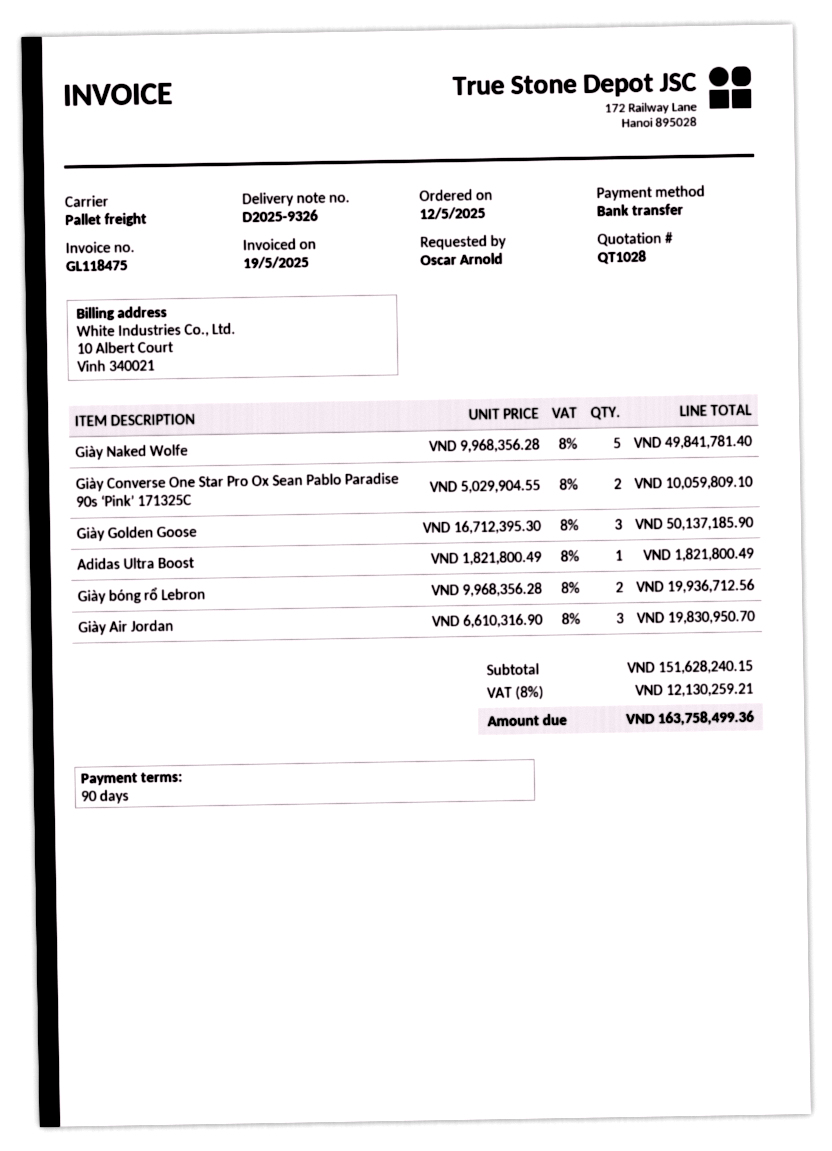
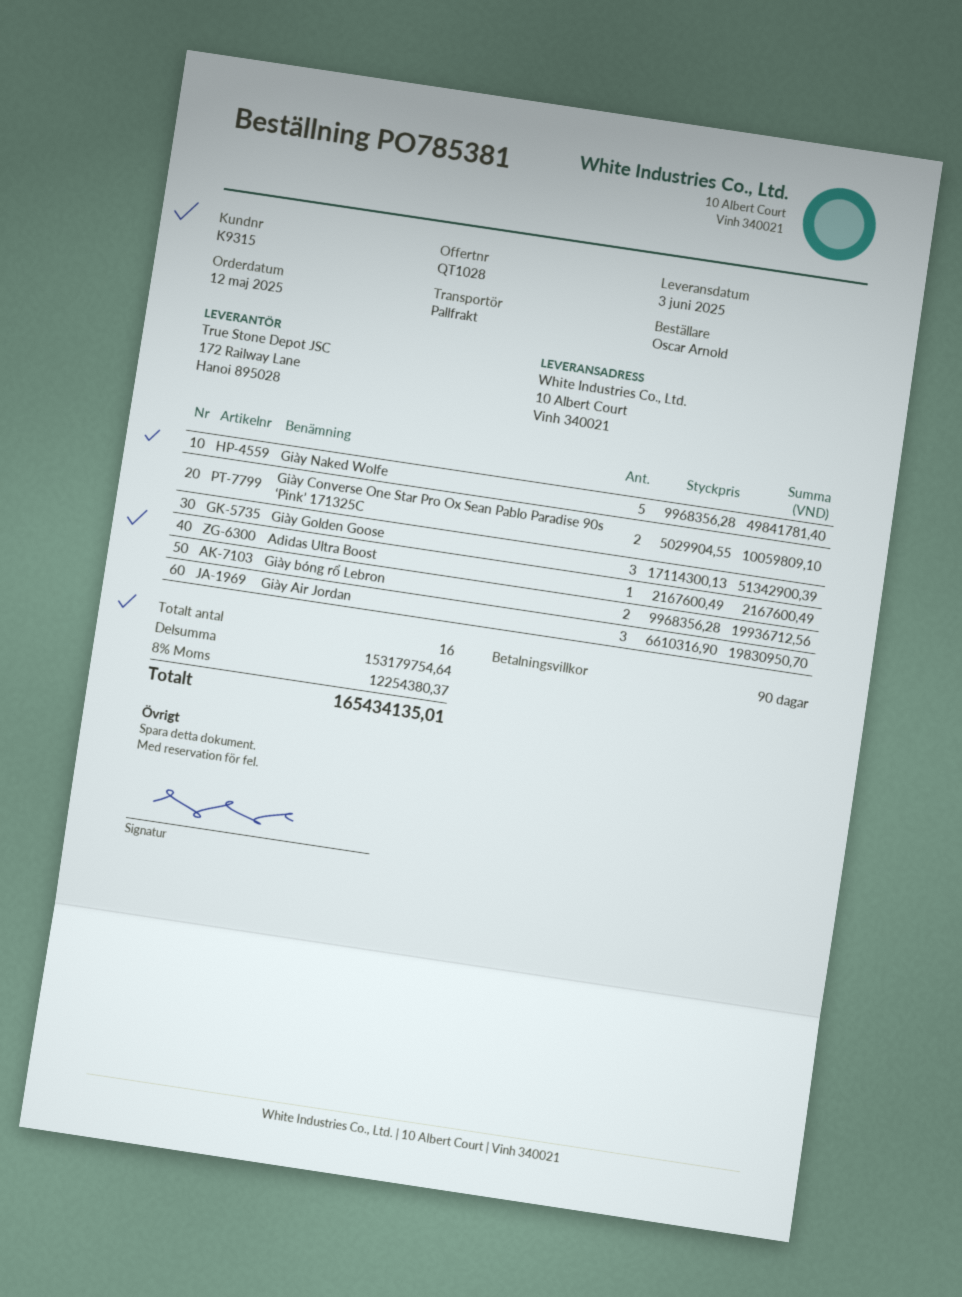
Giày Golden Goose: 3 x 16712395.30 = 50137185.90 -> 3 x 17114300.13 = 51342900.39
Adidas Ultra Boost: 1 x 1821800.49 = 1821800.49 -> 1 x 2167600.49 = 2167600.49
subtotal: 151628240.15 -> 153179754.64
tax: 8% = 12130259.21 -> 8% = 12254380.37
total: 163758499.36 -> 165434135.01

